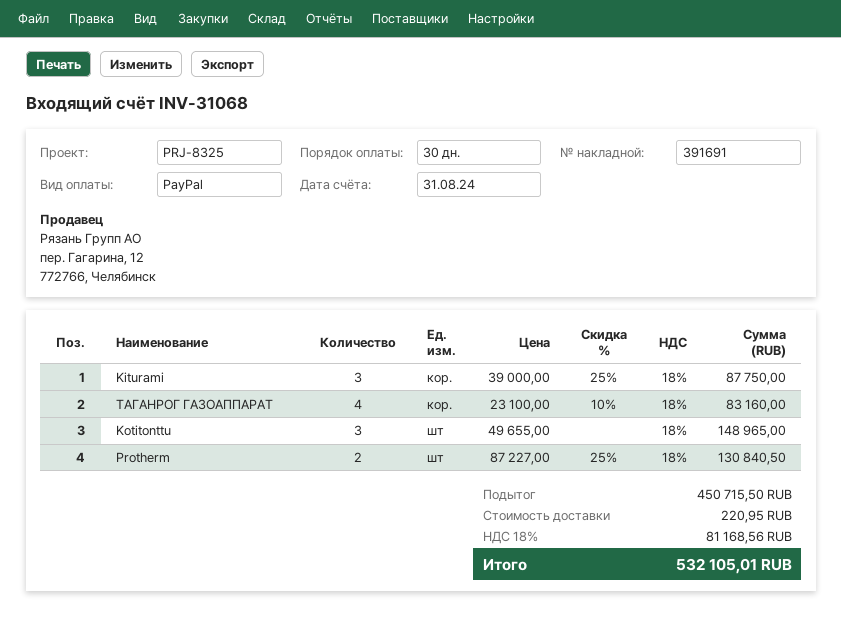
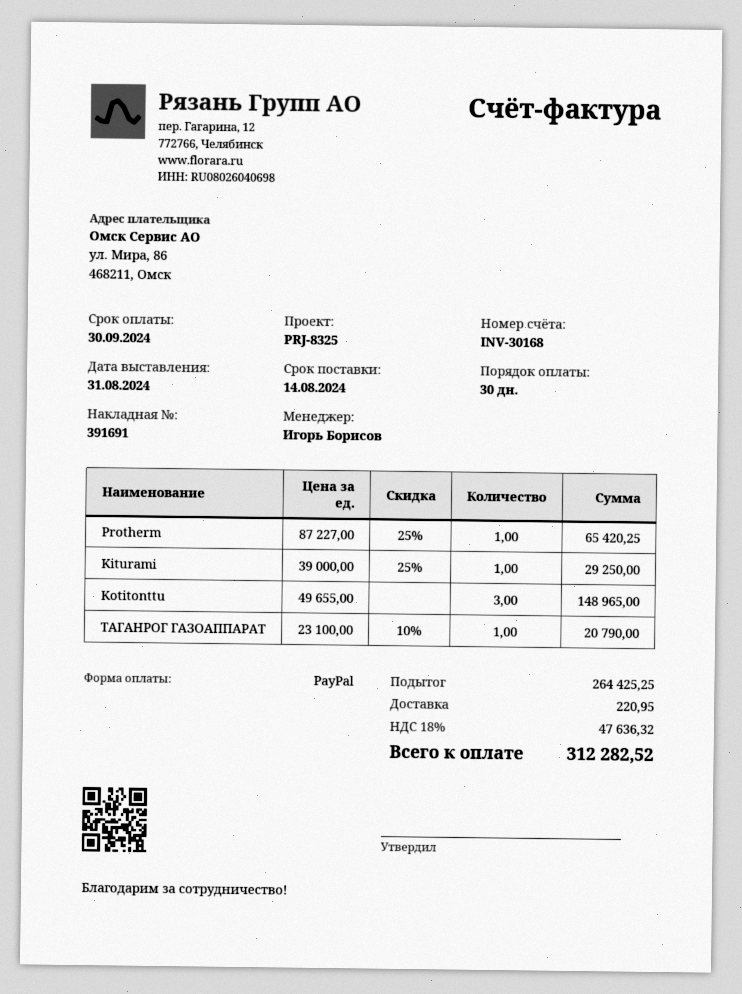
invoice number: INV-31068 -> INV-30168
Kiturami: 3 x 39000.00 - 25% = 87750.00 -> 1 x 39000.00 - 25% = 29250.00
ТАГАНРОГ ГАЗОАППАРАТ: 4 x 23100.00 - 10% = 83160.00 -> 1 x 23100.00 - 10% = 20790.00
Protherm: 2 x 87227.00 - 25% = 130840.50 -> 1 x 87227.00 - 25% = 65420.25
subtotal: 450715.50 -> 264425.25
tax: 18% = 81168.56 -> 18% = 47636.32
total: 532105.01 -> 312282.52

